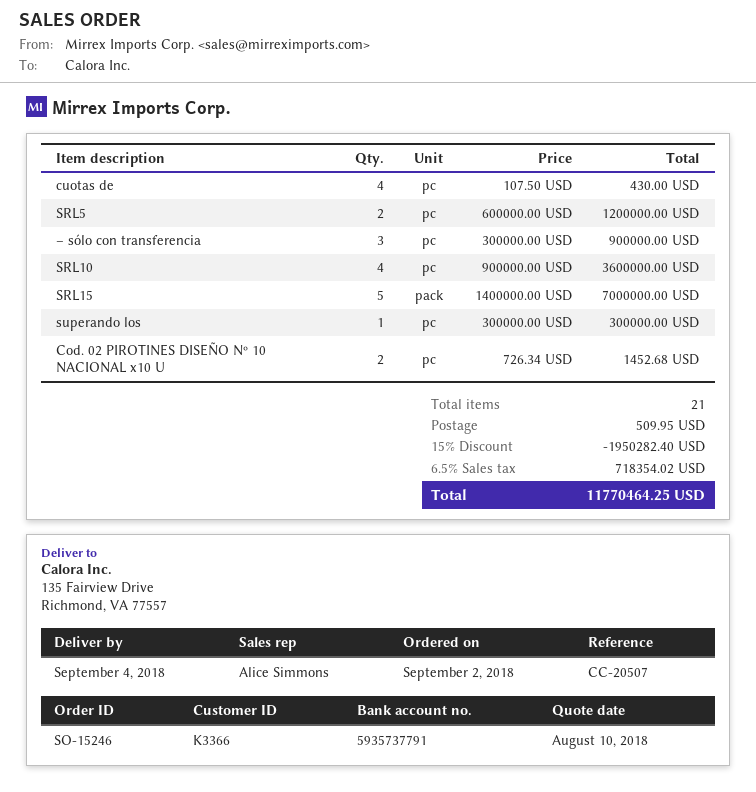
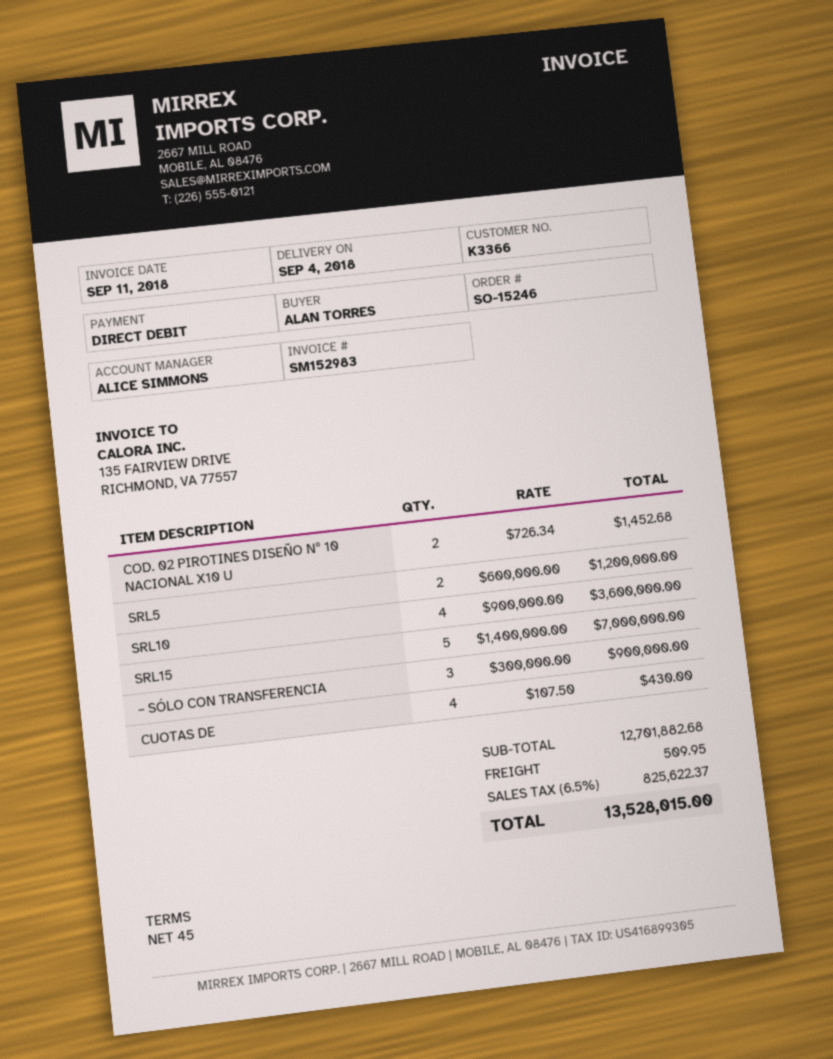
superando los: 1 x 300000.00 = 300000.00 -> none
discount: 15% = 1950282.40 -> none
tax: 6.5% = 718354.02 -> 6.5% = 825622.37
total: 11770464.25 -> 13528015.00

